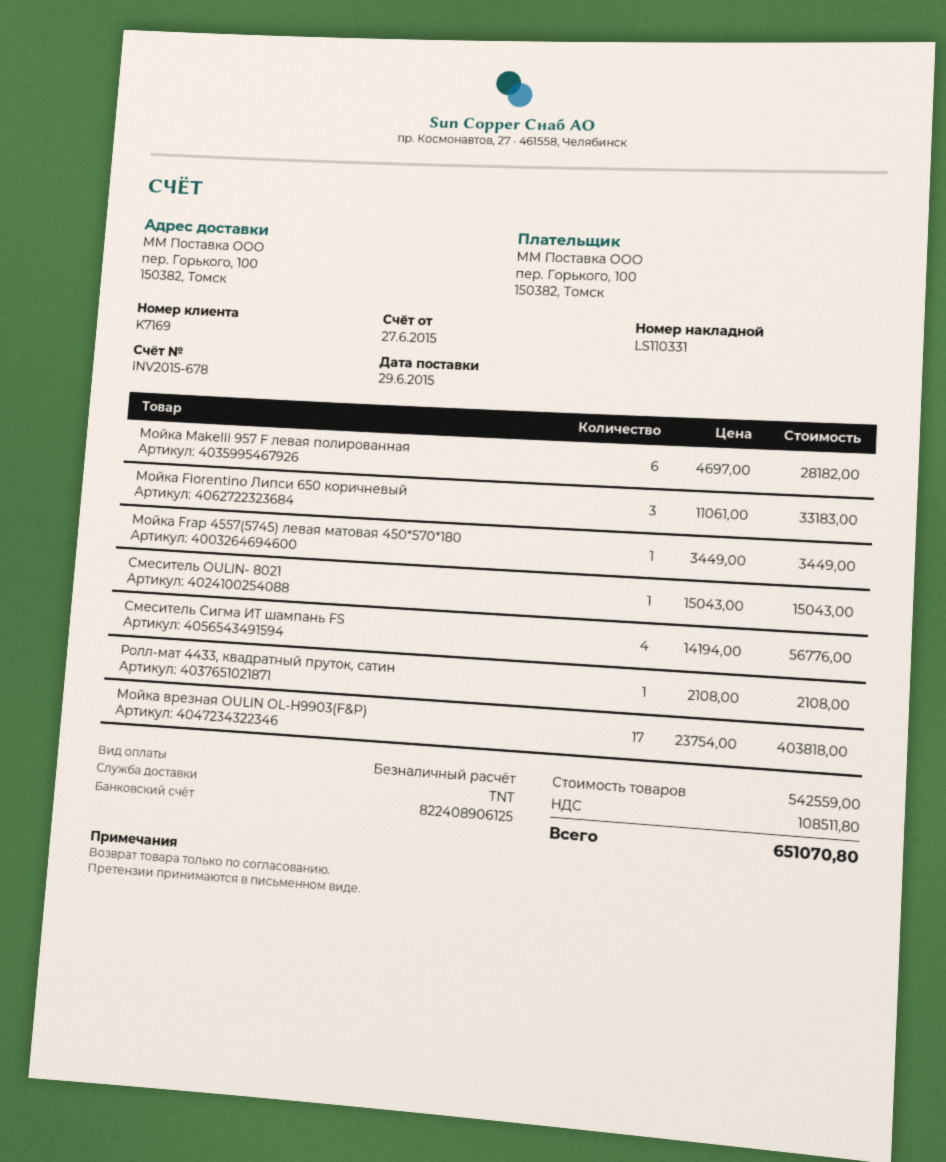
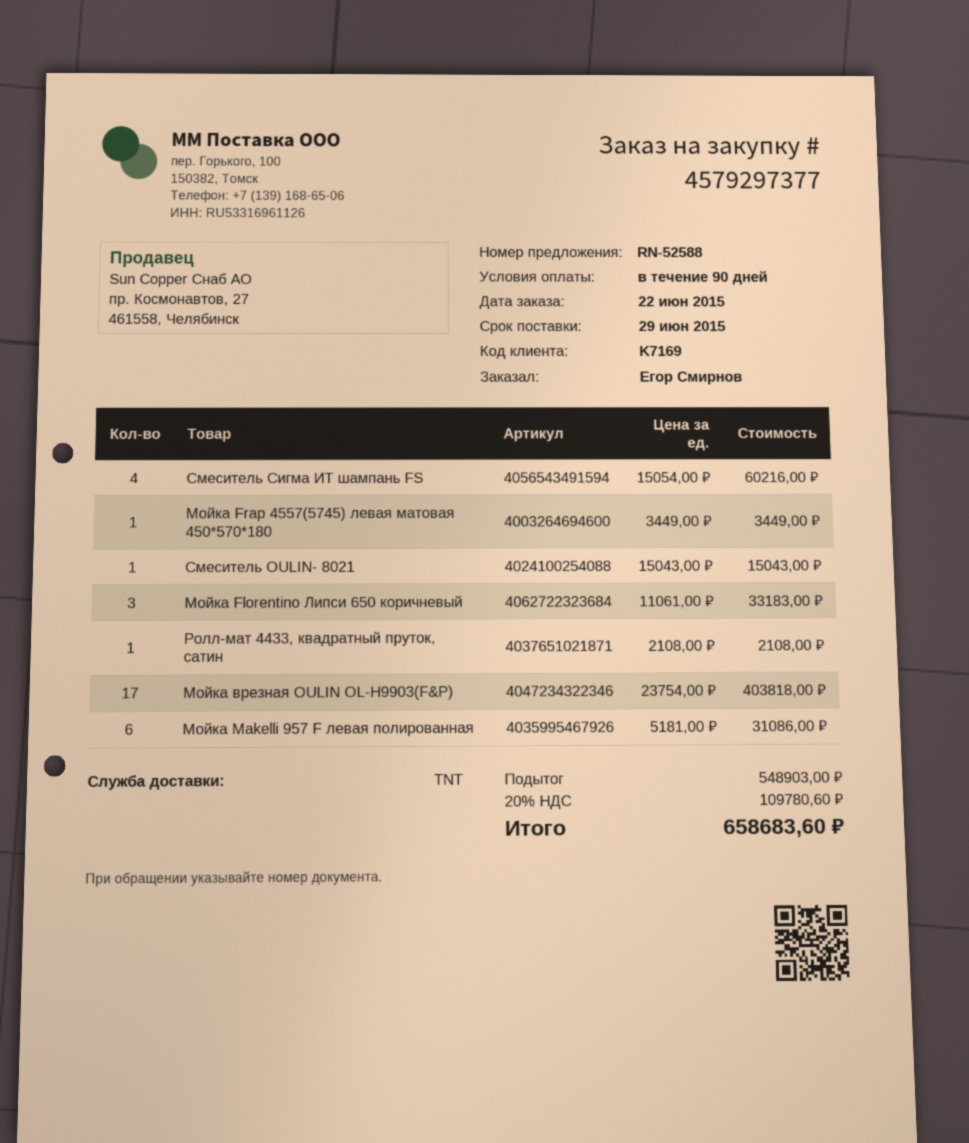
Мойка Makelli 957 F левая полированная: 6 x 4697.00 = 28182.00 -> 6 x 5181.00 = 31086.00
Смеситель Сигма ИТ шампань FS: 4 x 14194.00 = 56776.00 -> 4 x 15054.00 = 60216.00
subtotal: 542559.00 -> 548903.00
tax: 108511.80 -> 109780.60
total: 651070.80 -> 658683.60

